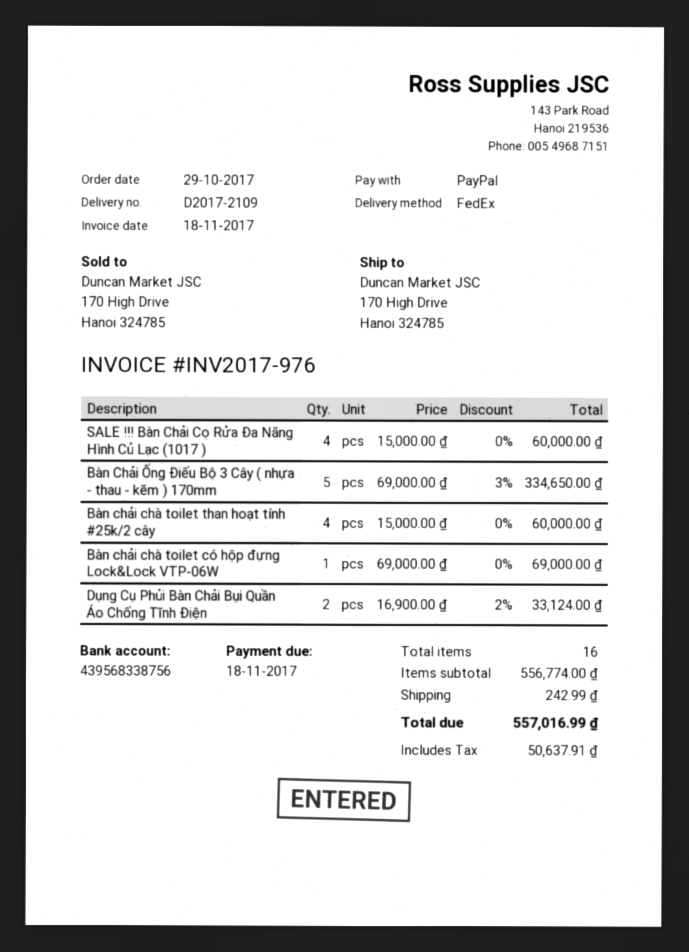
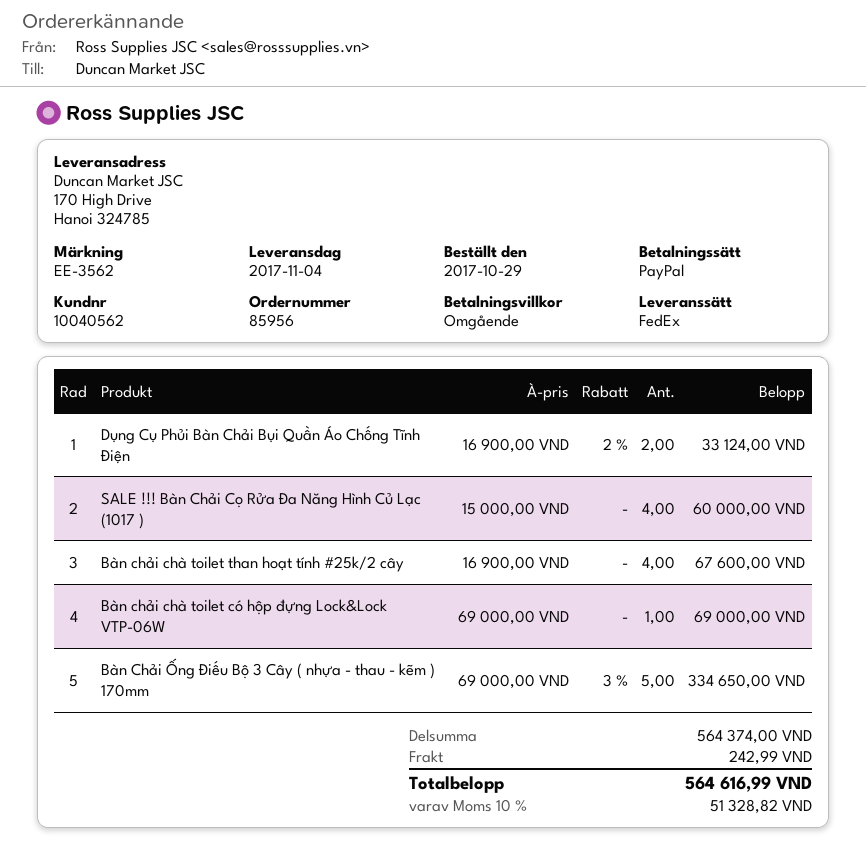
Bàn chải chà toilet than hoạt tính #25k/2 cây: 4 x 15000.00 = 60000.00 -> 4 x 16900.00 = 67600.00
subtotal: 556774.00 -> 564374.00
tax: 50637.91 -> 51328.82
total: 557016.99 -> 564616.99

